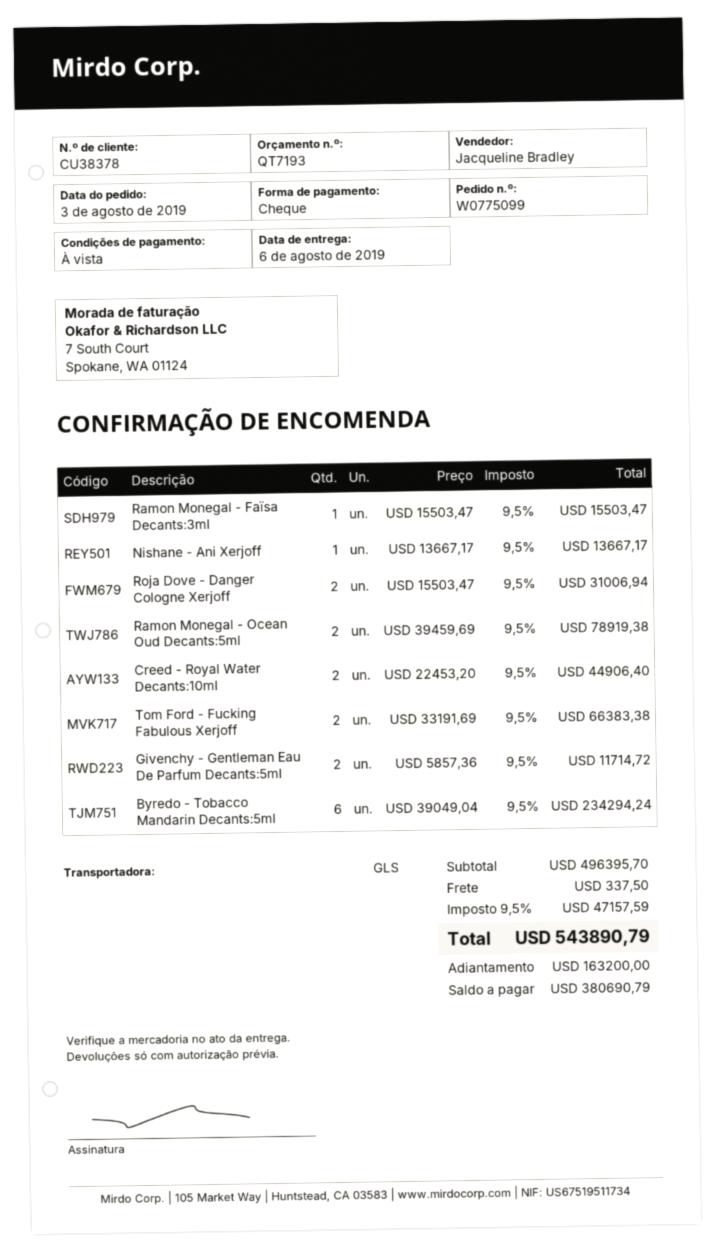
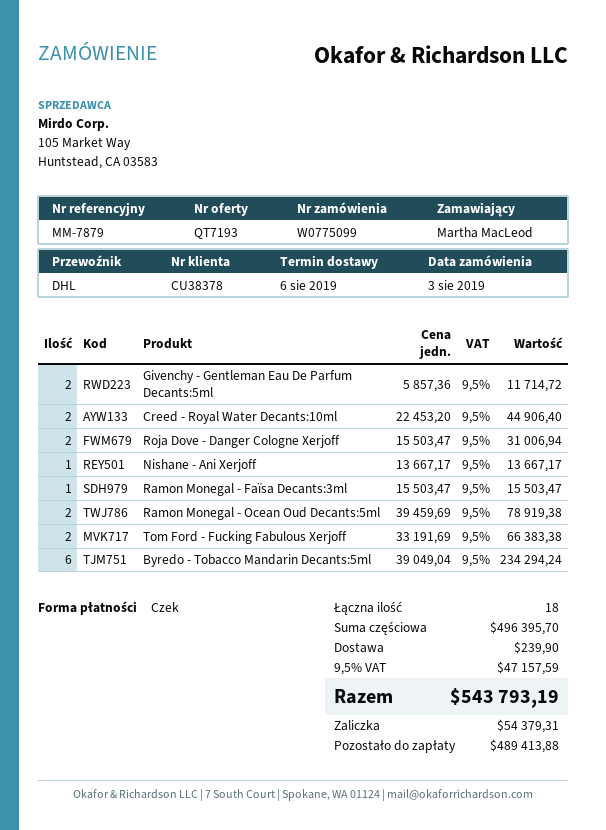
shipping method: GLS -> DHL
shipping: 337.50 -> 239.90
total: 543890.79 -> 543793.19
deposit: 163200.00 -> 54379.31
balance: 380690.79 -> 489413.88

